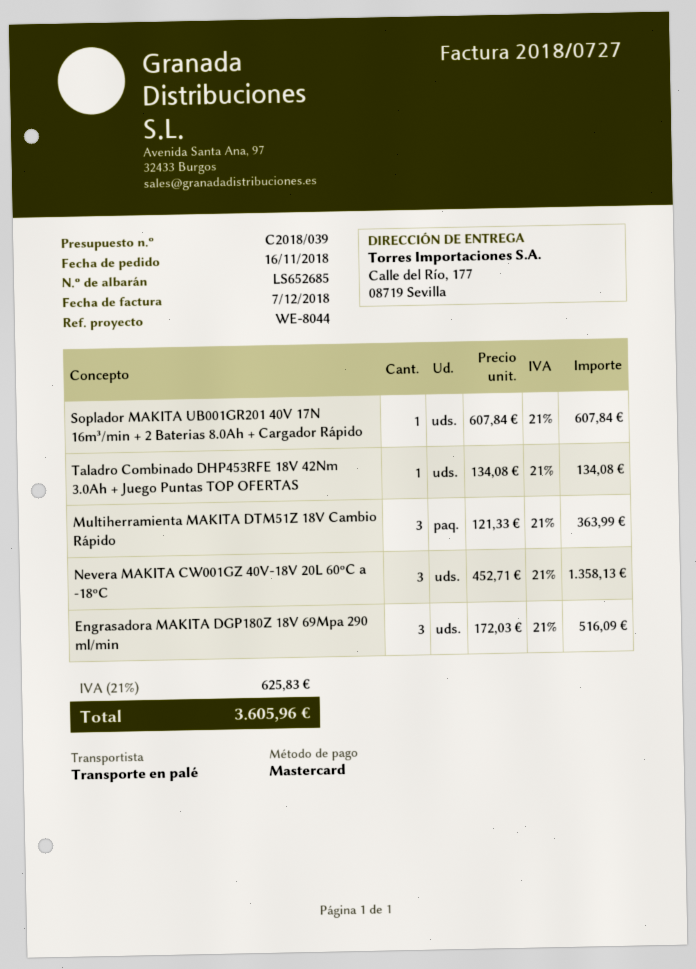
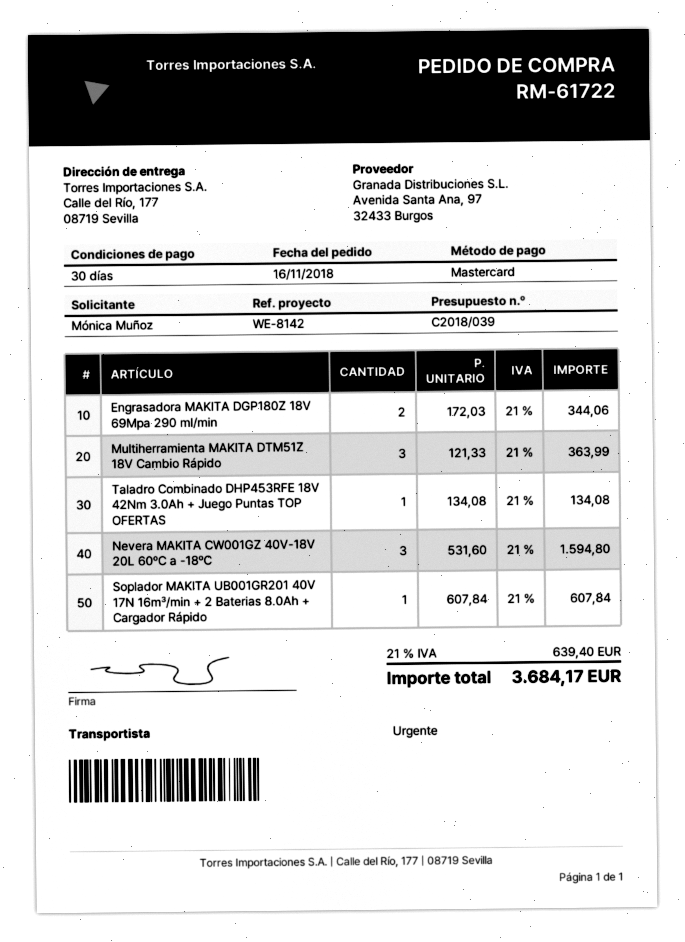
reference: WE-8044 -> WE-8142
shipping method: pallet freight -> express
Nevera MAKITA CW001GZ 40V-18V 20L 60ºC a -18ºC: 3 x 452.71 = 1358.13 -> 3 x 531.60 = 1594.80
Engrasadora MAKITA DGP180Z 18V 69Mpa 290 ml/min: 3 x 172.03 = 516.09 -> 2 x 172.03 = 344.06
tax: 21% = 625.83 -> 21% = 639.40
total: 3605.96 -> 3684.17

